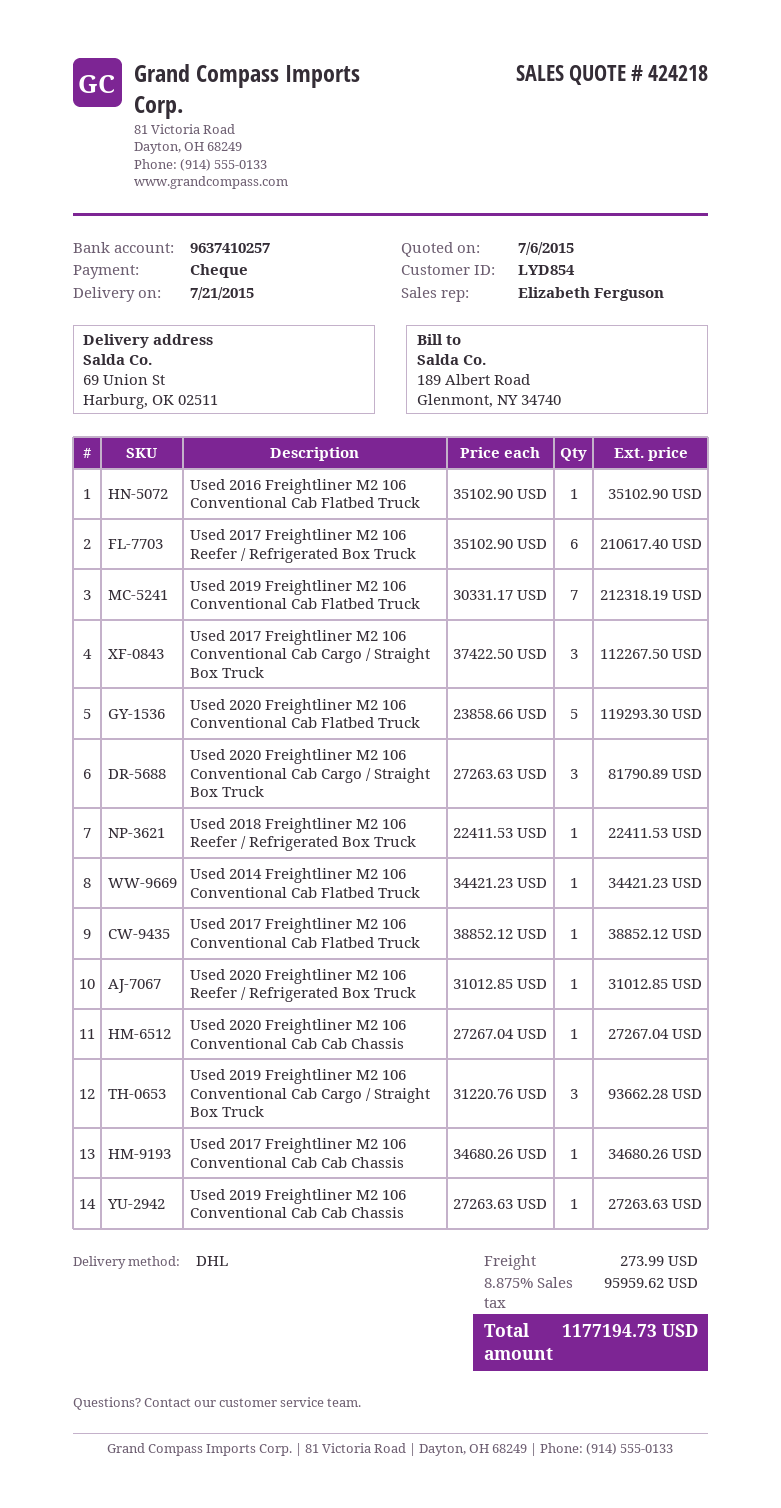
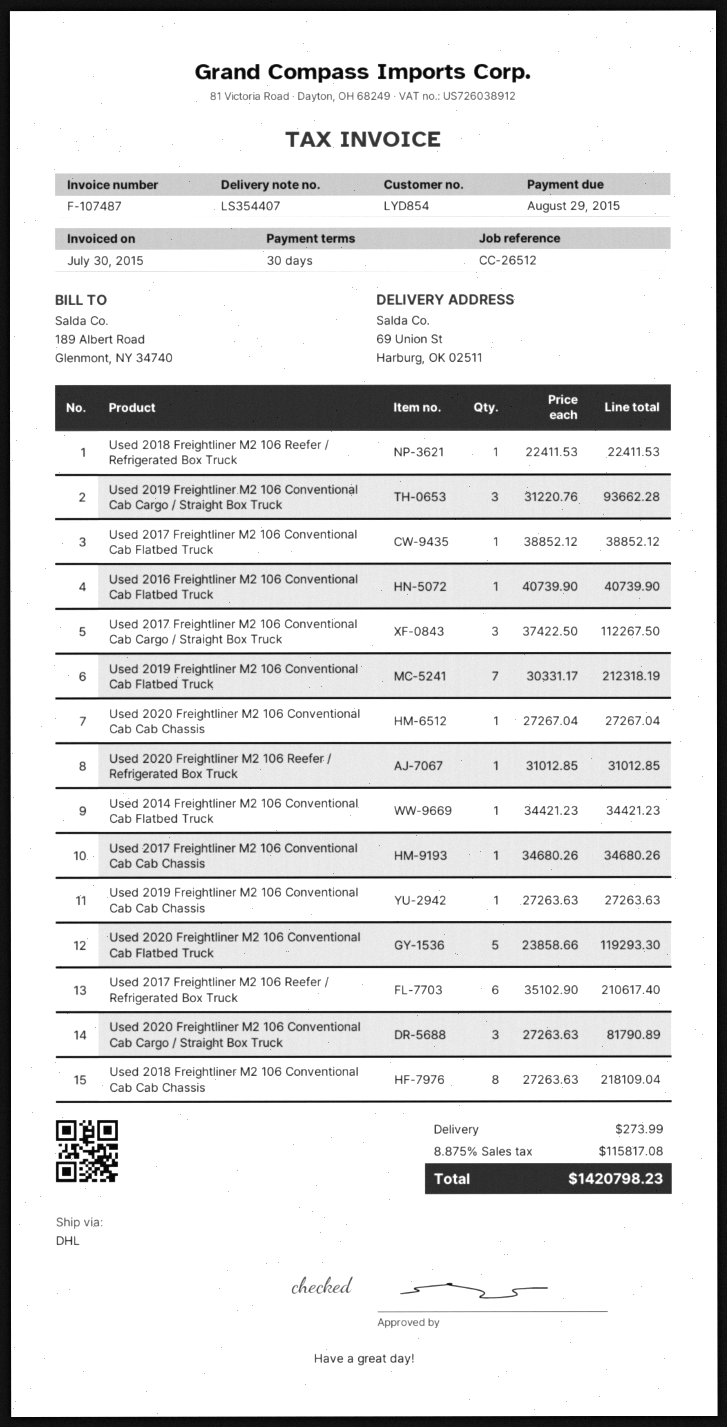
Used 2016 Freightliner M2 106 Conventional Cab Flatbed Truck: 1 x 35102.90 = 35102.90 -> 1 x 40739.90 = 40739.90
Used 2018 Freightliner M2 106 Conventional Cab Cab Chassis: none -> 8 x 27263.63 = 218109.04
tax: 8.875% = 95959.62 -> 8.875% = 115817.08
total: 1177194.73 -> 1420798.23

